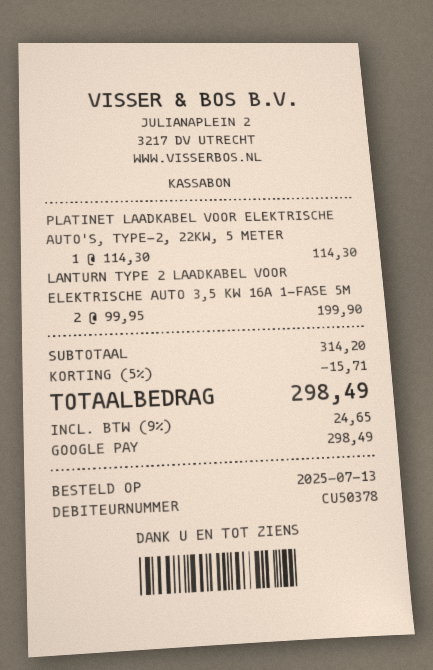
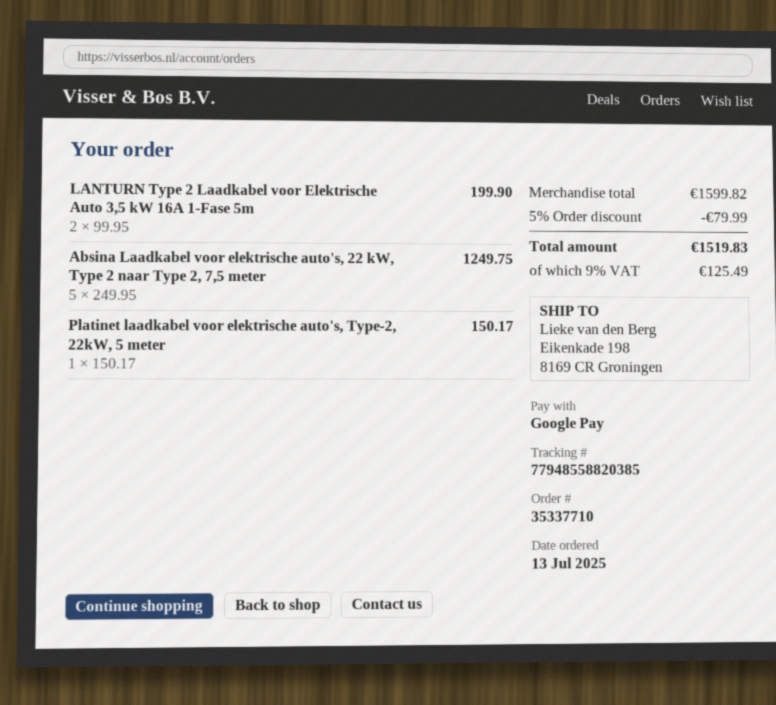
PLATINET LAADKABEL VOOR ELEKTRISCHE AUTO'S, TYPE-2, 22KW, 5 METER: 1 x 114.30 = 114.30 -> 1 x 150.17 = 150.17
Absina Laadkabel voor elektrische auto's, 22 kW, Type 2 naar Type 2, 7,5 meter: none -> 5 x 249.95 = 1249.75
subtotal: 314.20 -> 1599.82
discount: 5% = 15.71 -> 5% = 79.99
tax: 9% = 24.65 -> 9% = 125.49
total: 298.49 -> 1519.83

